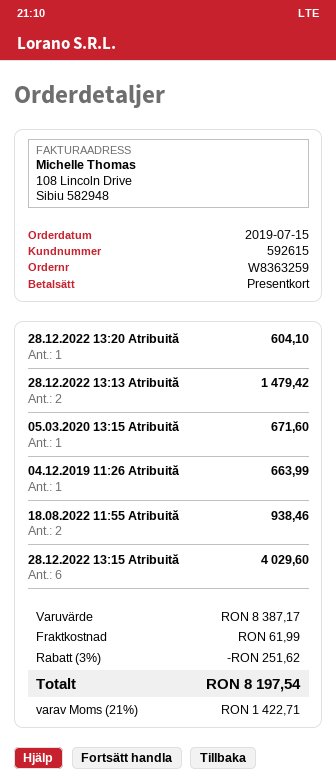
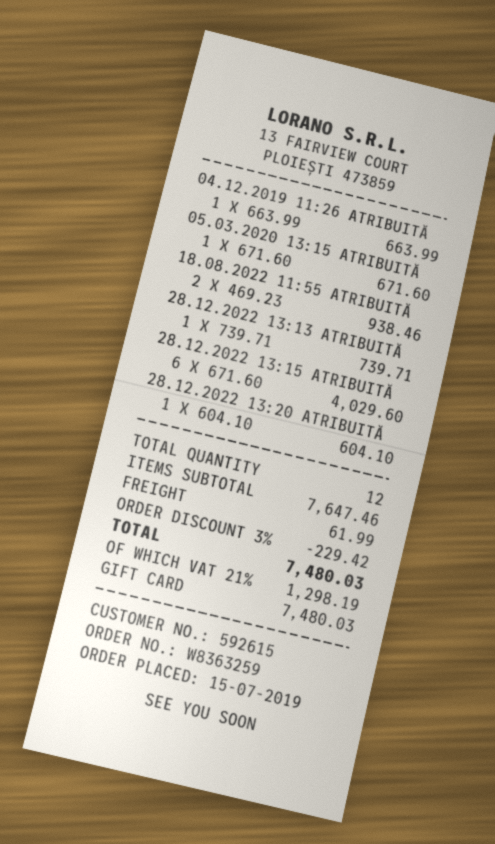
28.12.2022 13:13 Atribuită: 2 for 1479.42 -> 1 for 739.71
subtotal: 8387.17 -> 7647.46
discount: 3% = 251.62 -> 3% = 229.42
tax: 21% = 1422.71 -> 21% = 1298.19
total: 8197.54 -> 7480.03

